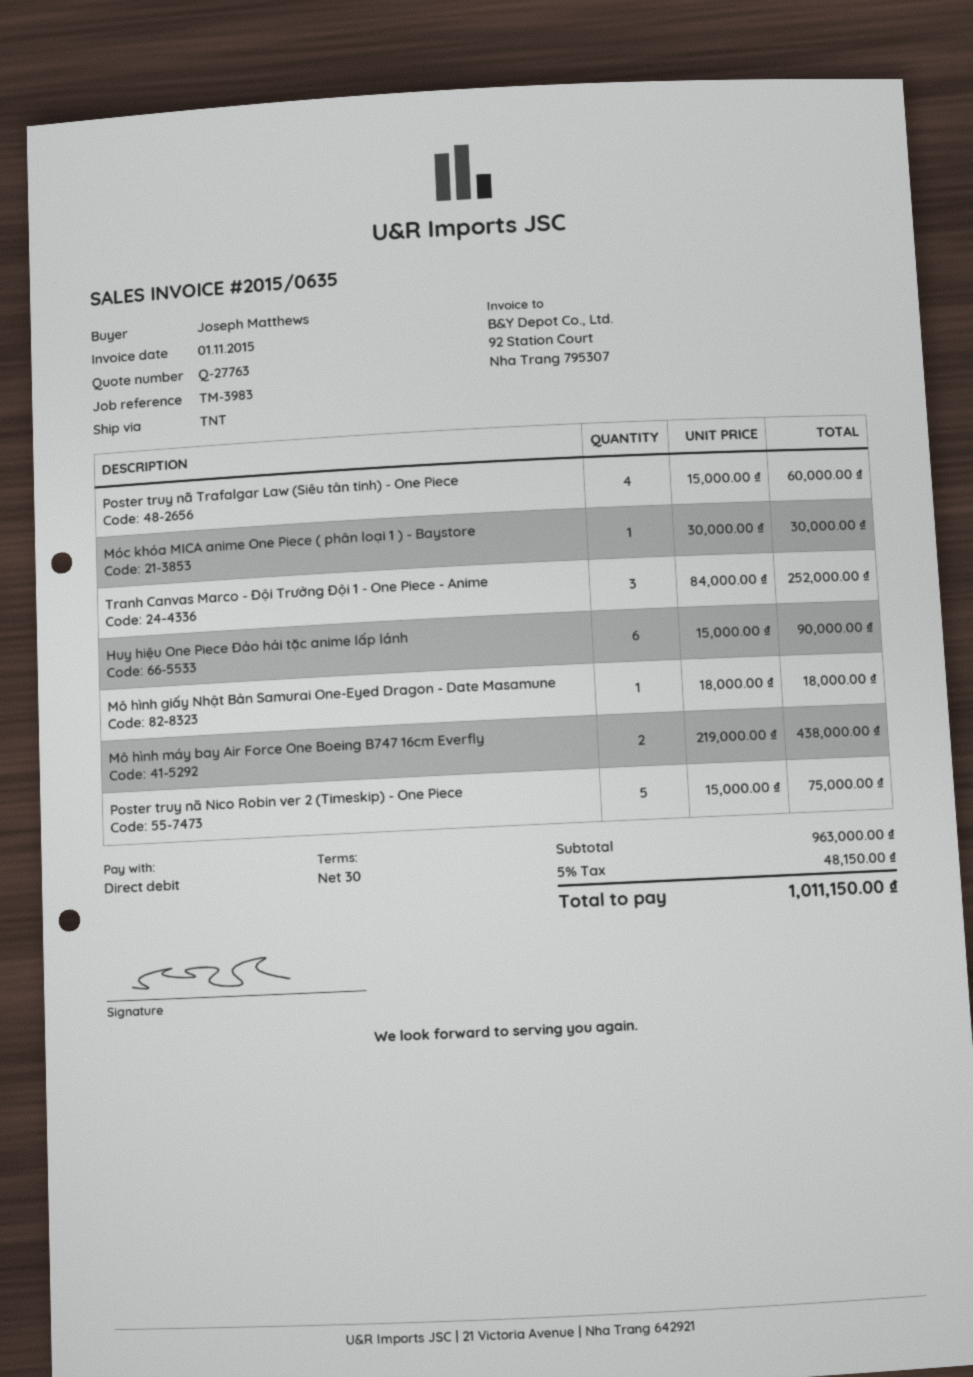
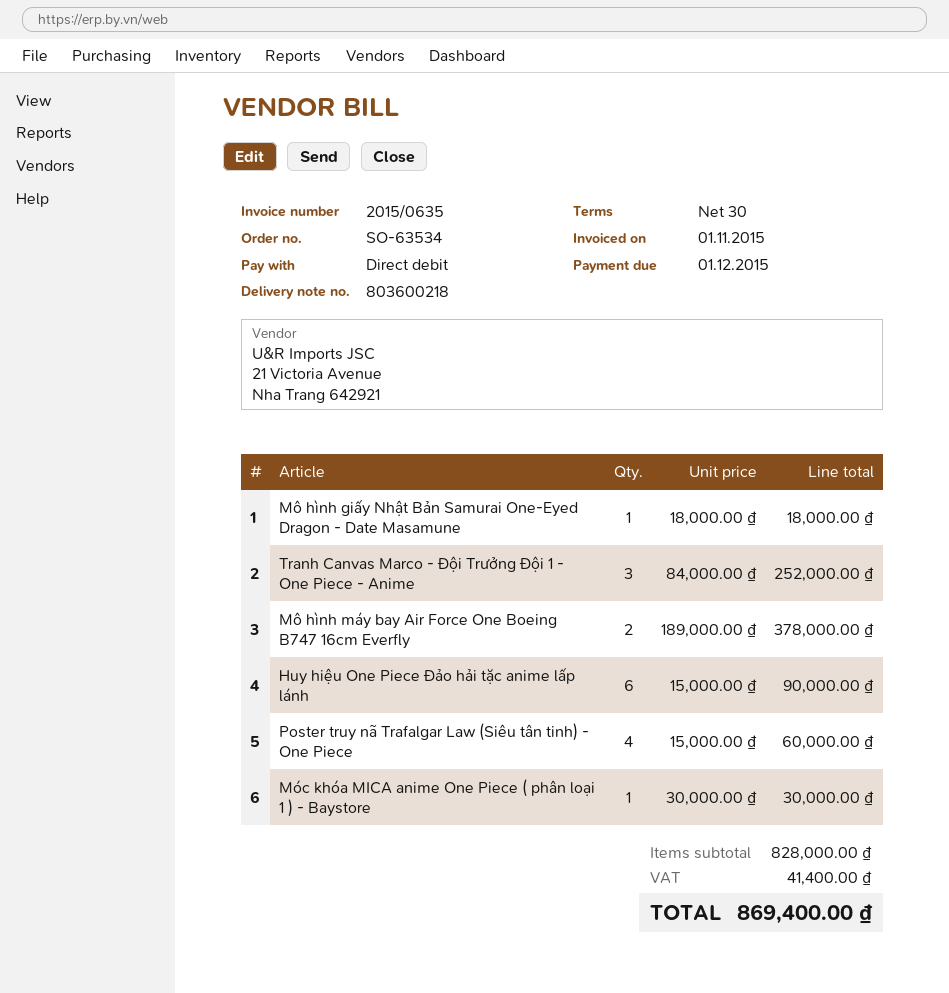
Mô hình máy bay Air Force One Boeing B747 16cm Everfly: 2 x 219000.00 = 438000.00 -> 2 x 189000.00 = 378000.00
Poster truy nã Nico Robin ver 2 (Timeskip) - One Piece: 5 x 15000.00 = 75000.00 -> none
subtotal: 963000.00 -> 828000.00
tax: 48150.00 -> 41400.00
total: 1011150.00 -> 869400.00

